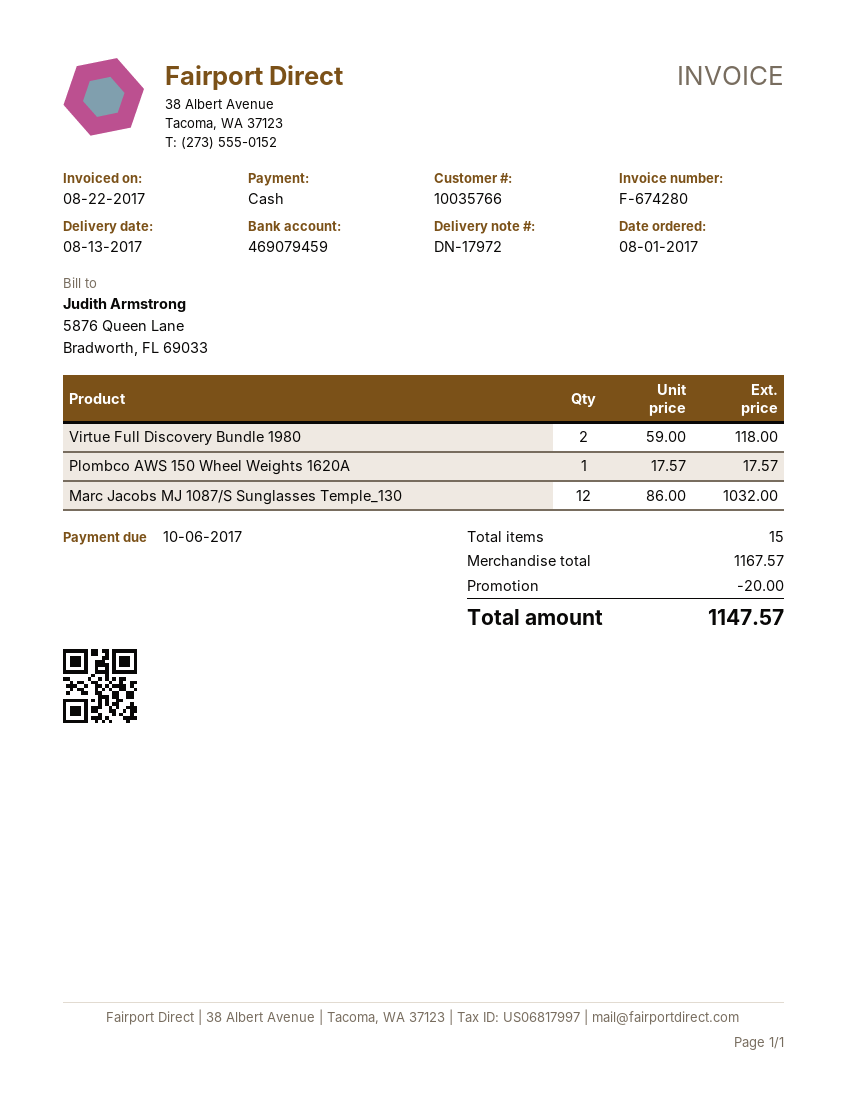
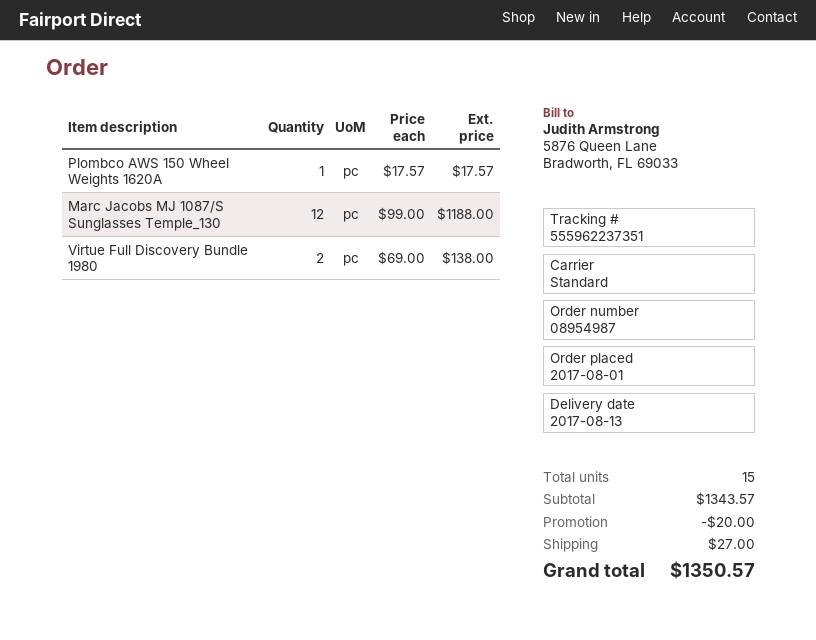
Virtue Full Discovery Bundle 1980: 2 x 59.00 = 118.00 -> 2 x 69.00 = 138.00
Marc Jacobs MJ 1087/S Sunglasses Temple_130: 12 x 86.00 = 1032.00 -> 12 x 99.00 = 1188.00
subtotal: 1167.57 -> 1343.57
shipping: none -> 27.00
total: 1147.57 -> 1350.57

